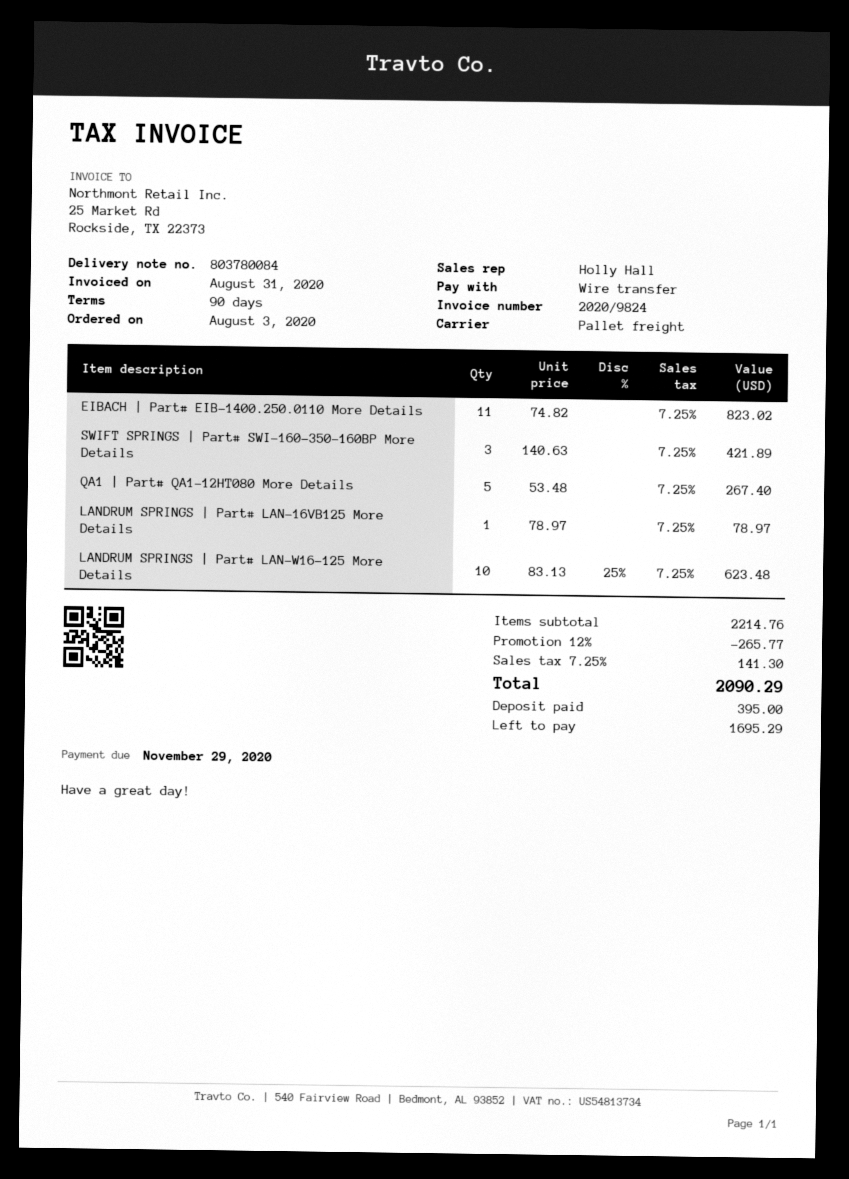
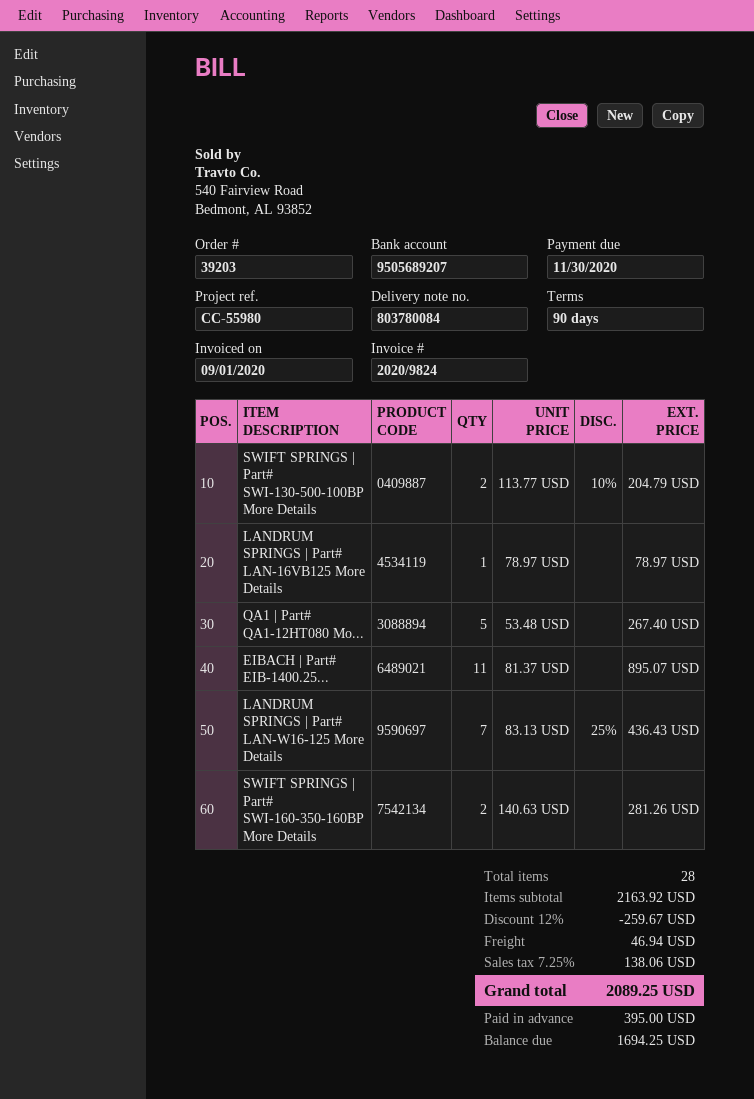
invoice date: 2020-08-31 -> 2020-09-01
due date: 2020-11-29 -> 2020-11-30
EIBACH | Part# EIB-1400.250.0110 More Details: 11 x 74.82 = 823.02 -> 11 x 81.37 = 895.07
SWIFT SPRINGS | Part# SWI-160-350-160BP More Details: 3 x 140.63 = 421.89 -> 2 x 140.63 = 281.26
LANDRUM SPRINGS | Part# LAN-W16-125 More Details: 10 x 83.13 - 25% = 623.48 -> 7 x 83.13 - 25% = 436.43
SWIFT SPRINGS | Part# SWI-130-500-100BP More Details: none -> 2 x 113.77 - 10% = 204.79
subtotal: 2214.76 -> 2163.92
discount: 12% = 265.77 -> 12% = 259.67
shipping: none -> 46.94
tax: 7.25% = 141.30 -> 7.25% = 138.06
total: 2090.29 -> 2089.25
balance: 1695.29 -> 1694.25

